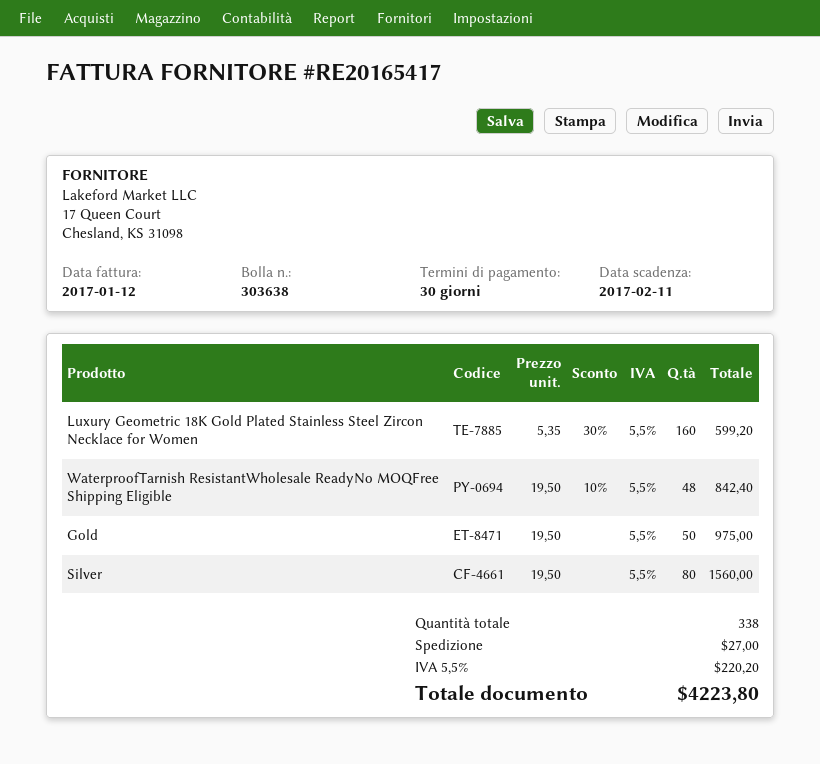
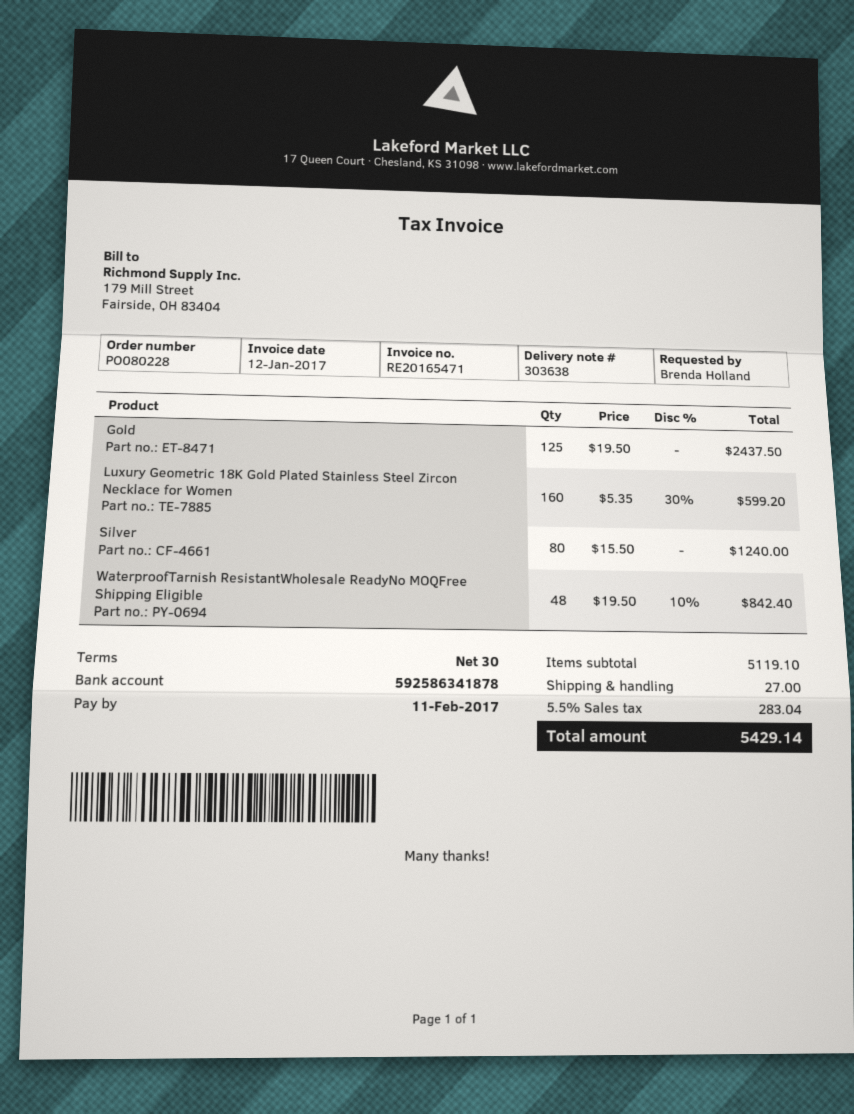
invoice number: RE20165417 -> RE20165471
Gold: 50 x 19.50 = 975.00 -> 125 x 19.50 = 2437.50
Silver: 80 x 19.50 = 1560.00 -> 80 x 15.50 = 1240.00
tax: 5.5% = 220.20 -> 5.5% = 283.04
total: 4223.80 -> 5429.14

